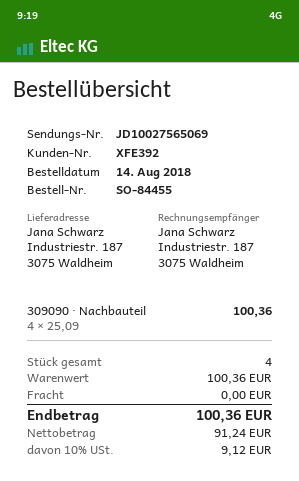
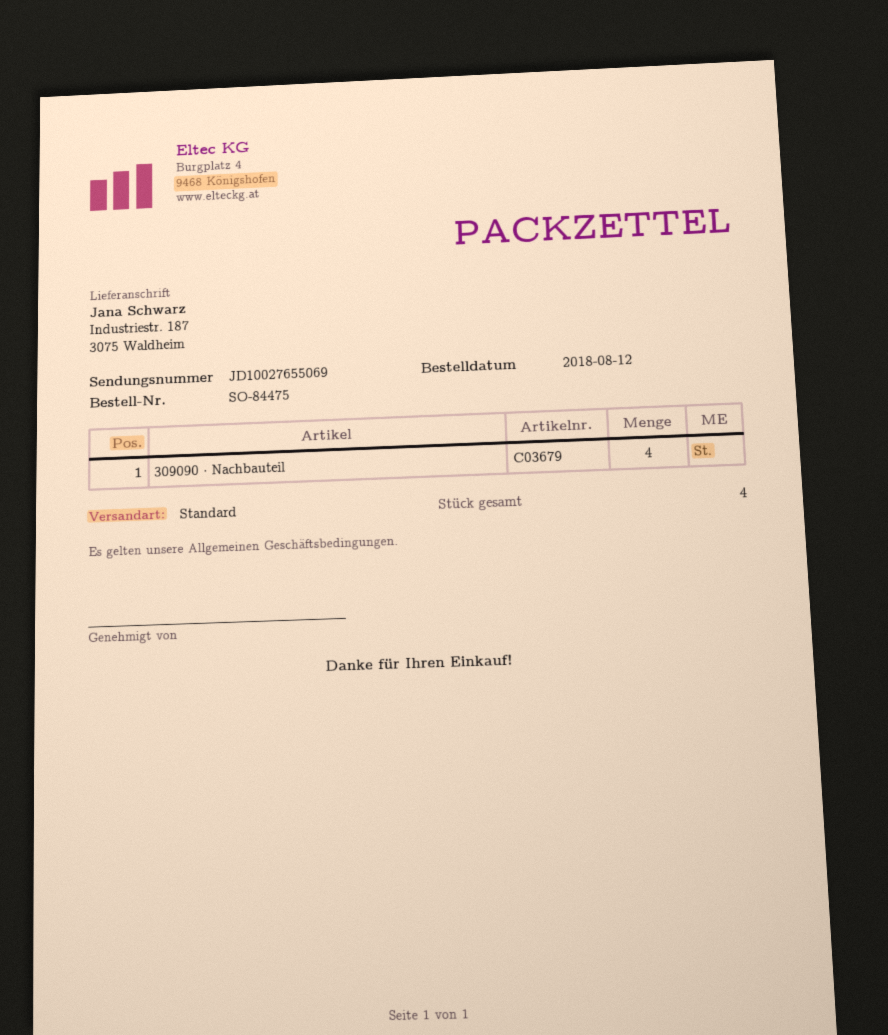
order number: SO-84455 -> SO-84475
order date: 2018-08-14 -> 2018-08-12
tracking number: JD10027565069 -> JD10027655069

